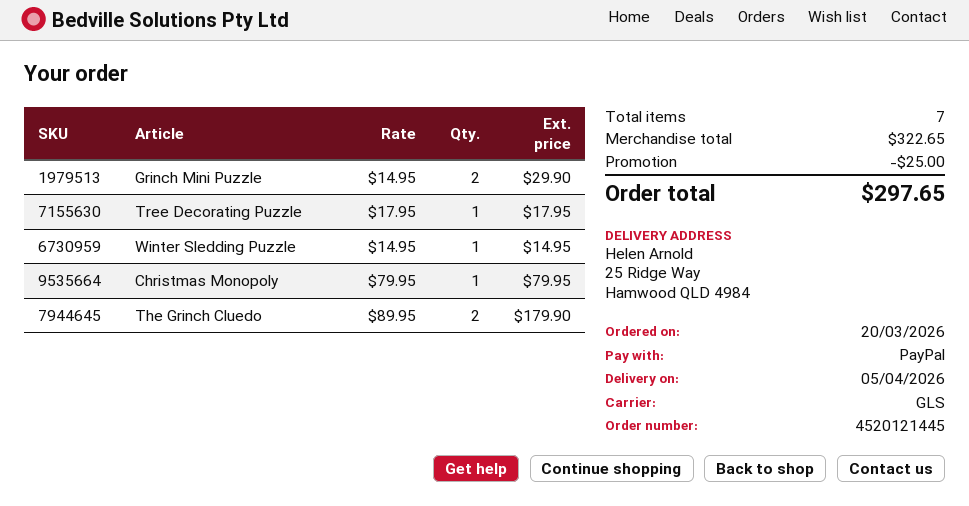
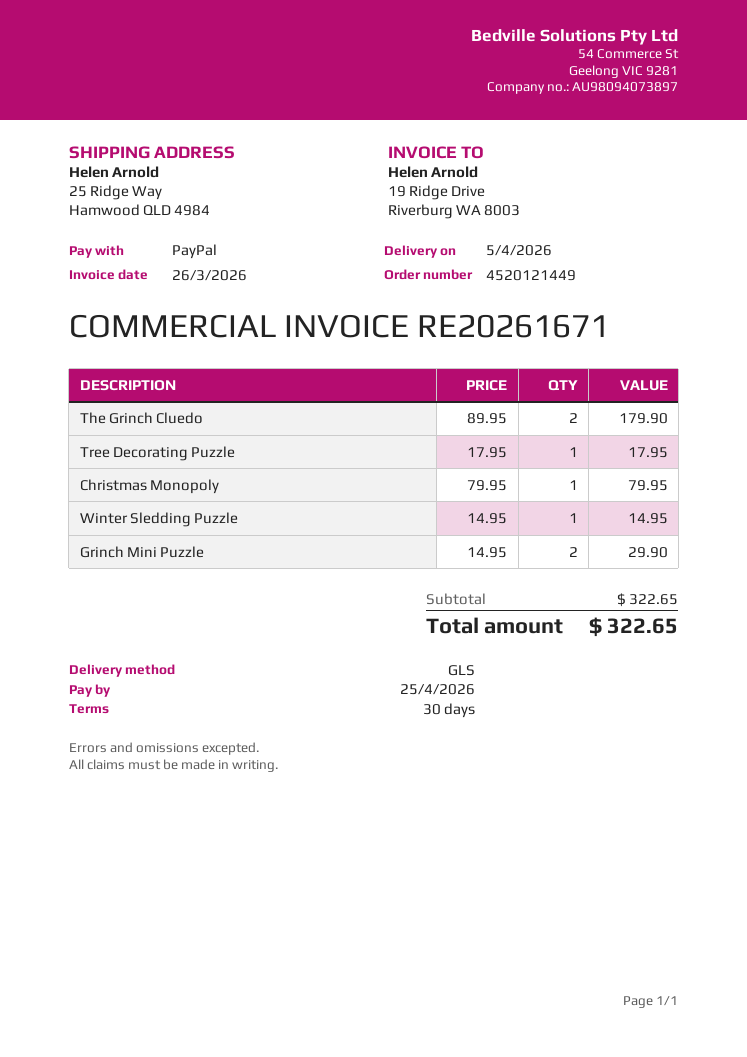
order number: 4520121445 -> 4520121449
discount: 25.00 -> none
total: 297.65 -> 322.65

